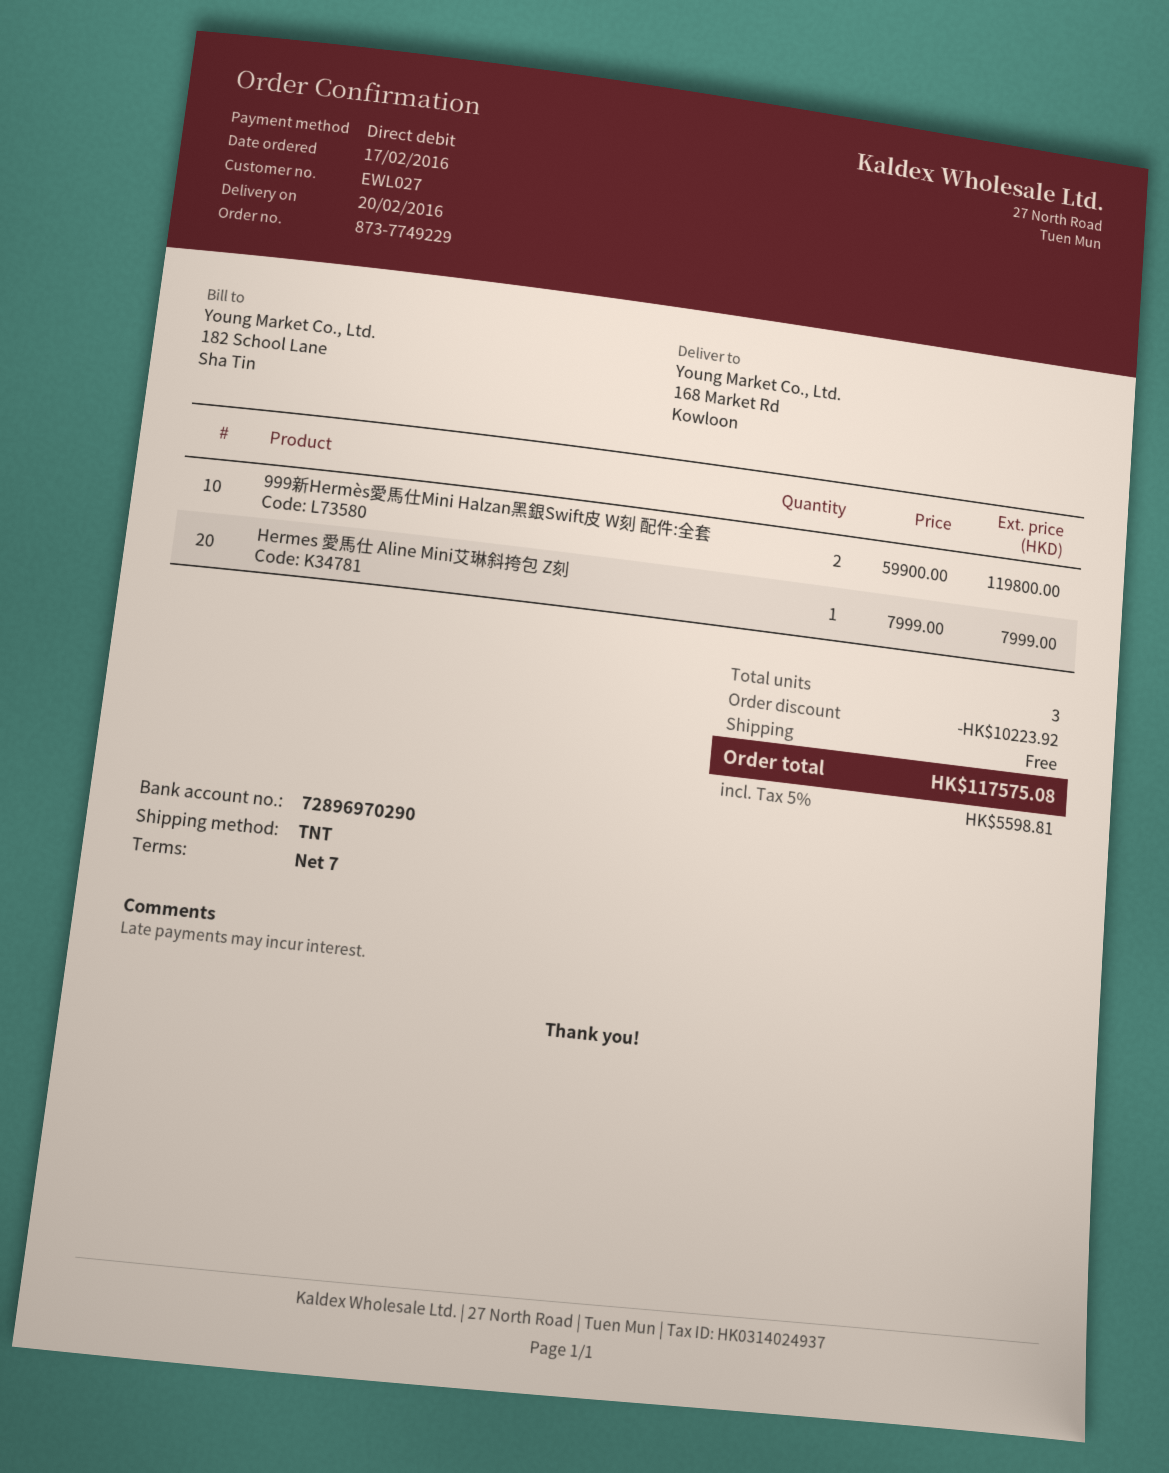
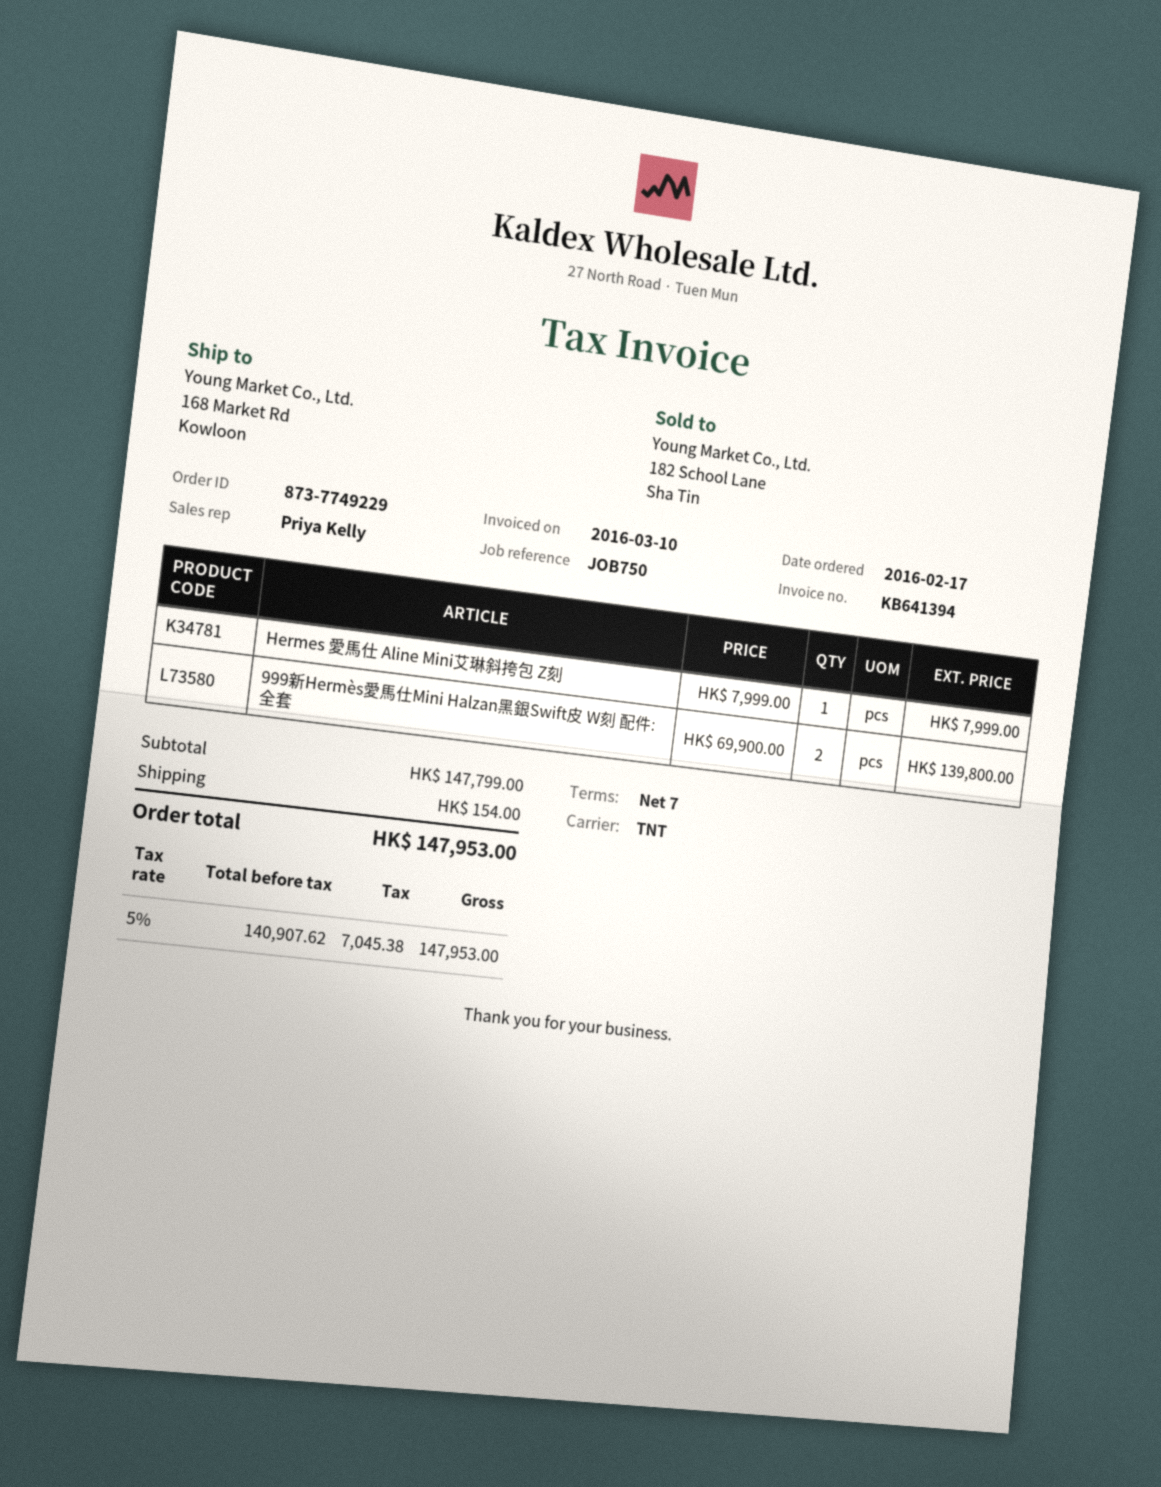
999新Hermès愛馬仕Mini Halzan黑銀Swift皮 W刻 配件:全套: 2 x 59900.00 = 119800.00 -> 2 x 69900.00 = 139800.00
discount: 10223.92 -> none
shipping: 0.00 -> 154.00
tax: 5% = 5598.81 -> 5% = 7045.38
total: 117575.08 -> 147953.00

